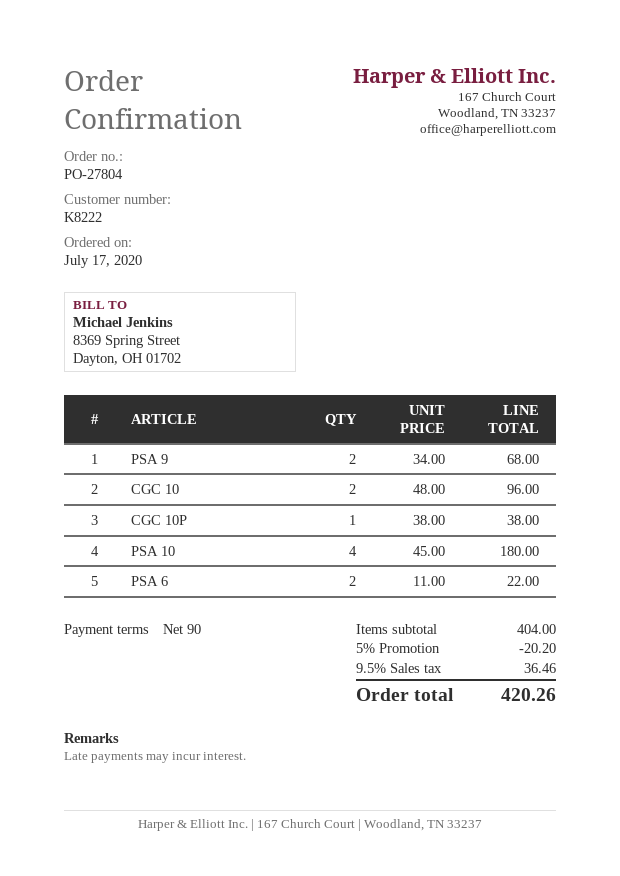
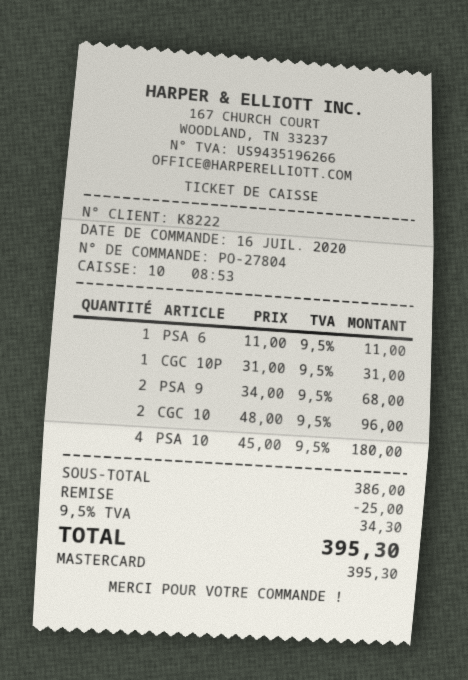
order date: 2020-07-17 -> 2020-07-16
CGC 10P: 1 x 38.00 = 38.00 -> 1 x 31.00 = 31.00
PSA 6: 2 x 11.00 = 22.00 -> 1 x 11.00 = 11.00
subtotal: 404.00 -> 386.00
discount: 20.20 -> 25.00
tax: 9.5% = 36.46 -> 9.5% = 34.30
total: 420.26 -> 395.30

